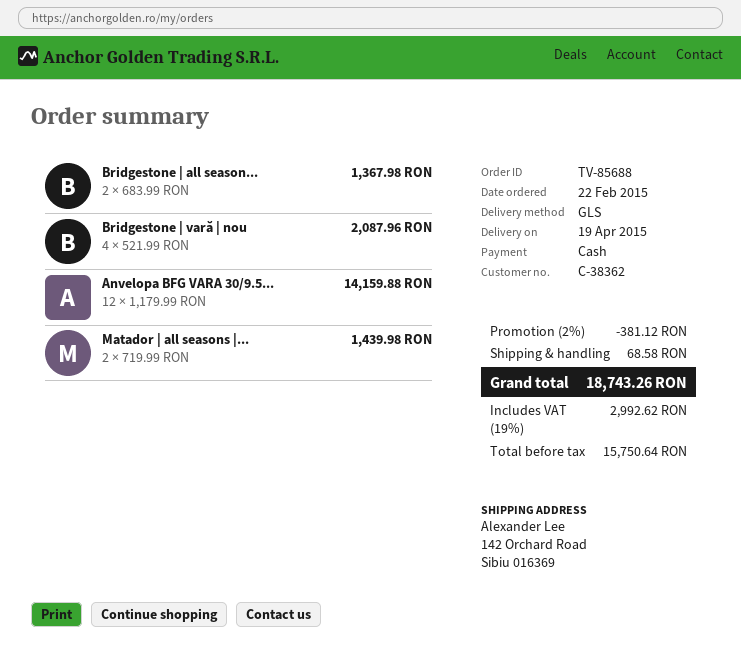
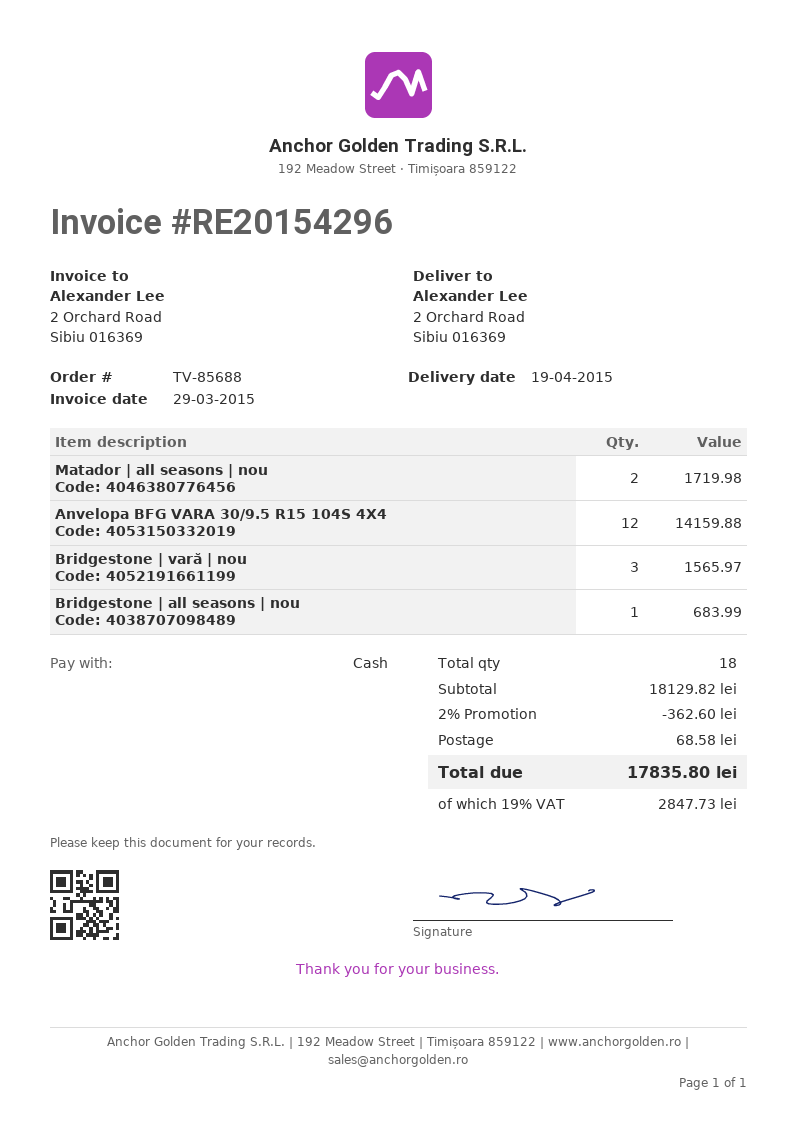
ship to: 142 Orchard Road, Sibiu 016369 -> 2 Orchard Road, Sibiu 016369
Bridgestone | all season...: 2 for 1367.98 -> 1 for 683.99
Bridgestone | vară | nou: 4 for 2087.96 -> 3 for 1565.97
Matador | all seasons |...: 2 for 1439.98 -> 2 for 1719.98
discount: 2% = 381.12 -> 2% = 362.60
tax: 19% = 2992.62 -> 19% = 2847.73
total: 18743.26 -> 17835.80

